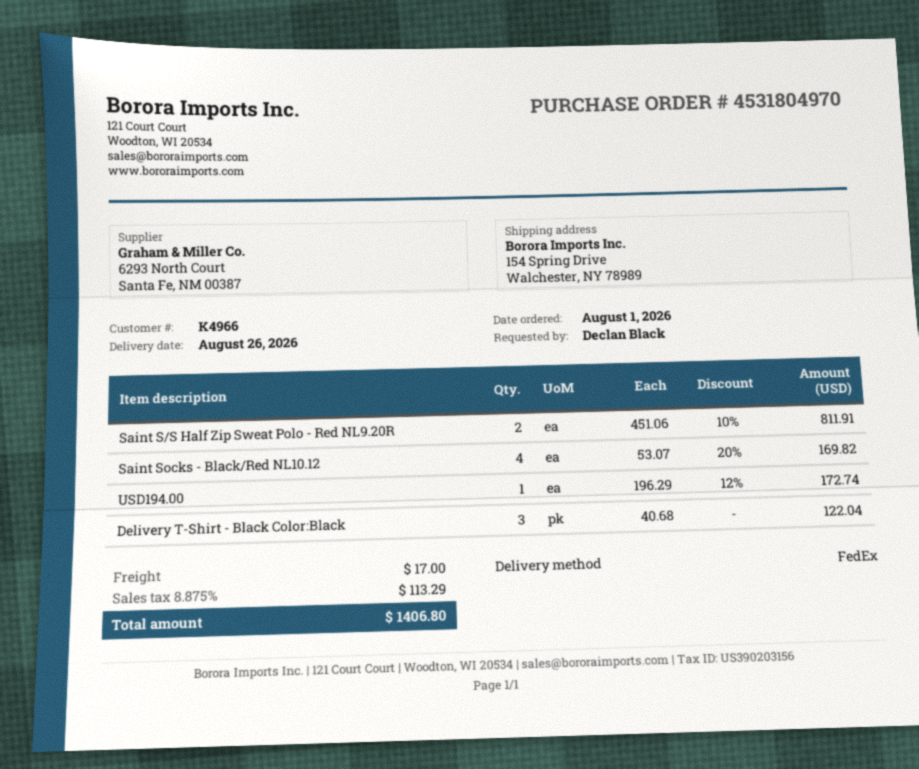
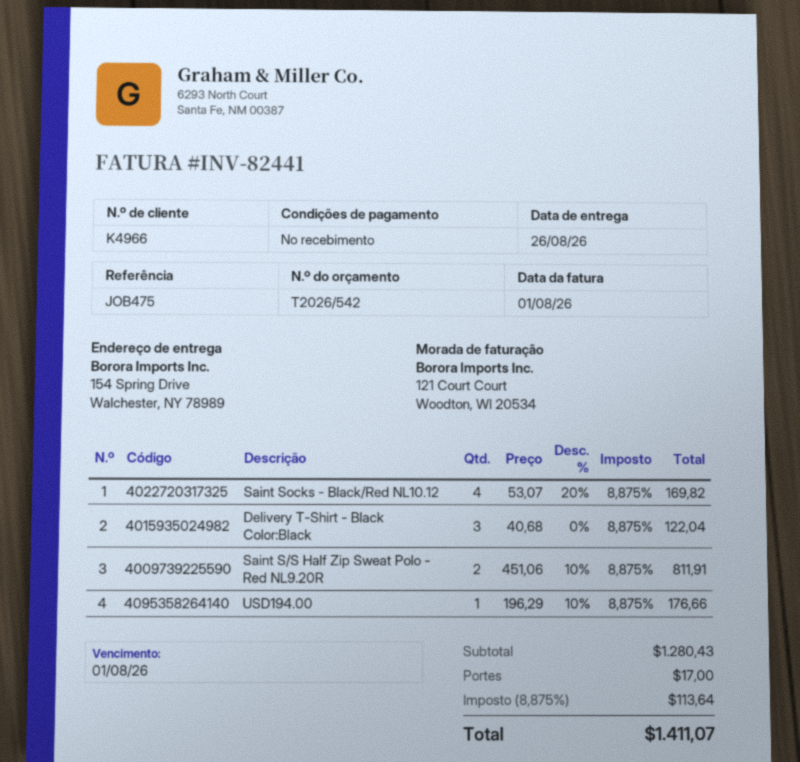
USD194.00: 1 x 196.29 - 12% = 172.74 -> 1 x 196.29 - 10% = 176.66
tax: 8.875% = 113.29 -> 8.875% = 113.64
total: 1406.80 -> 1411.07

